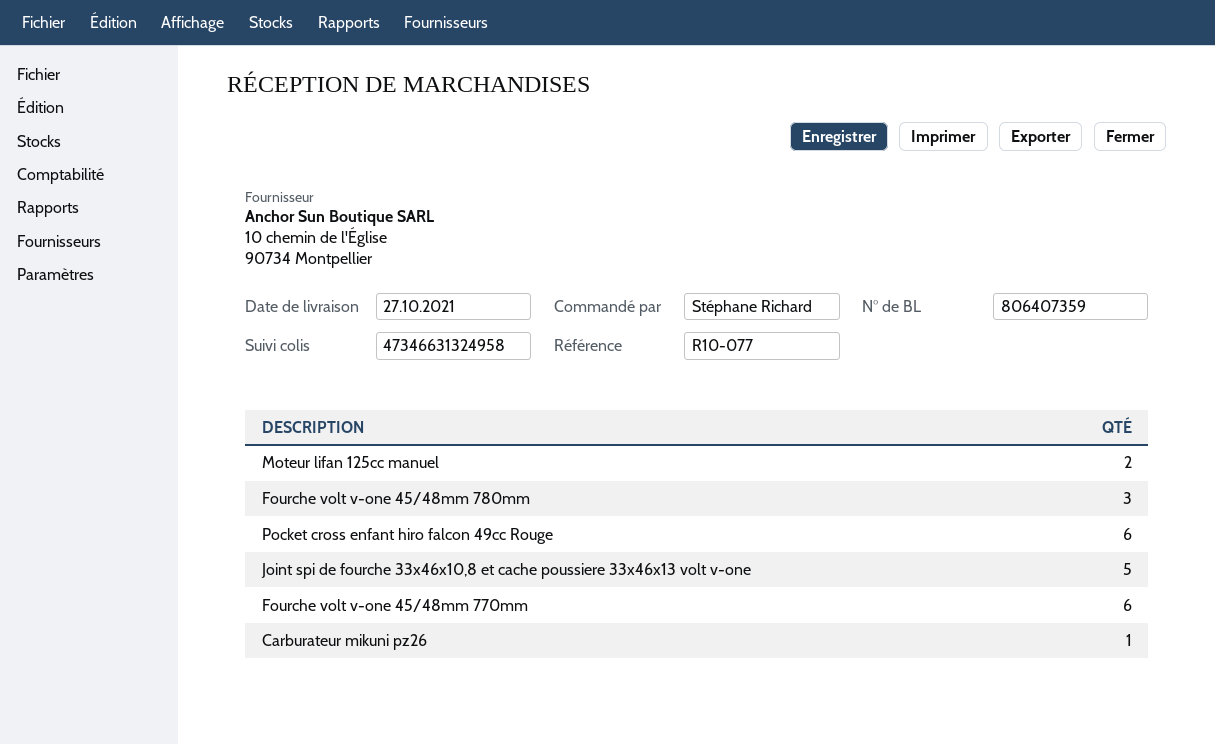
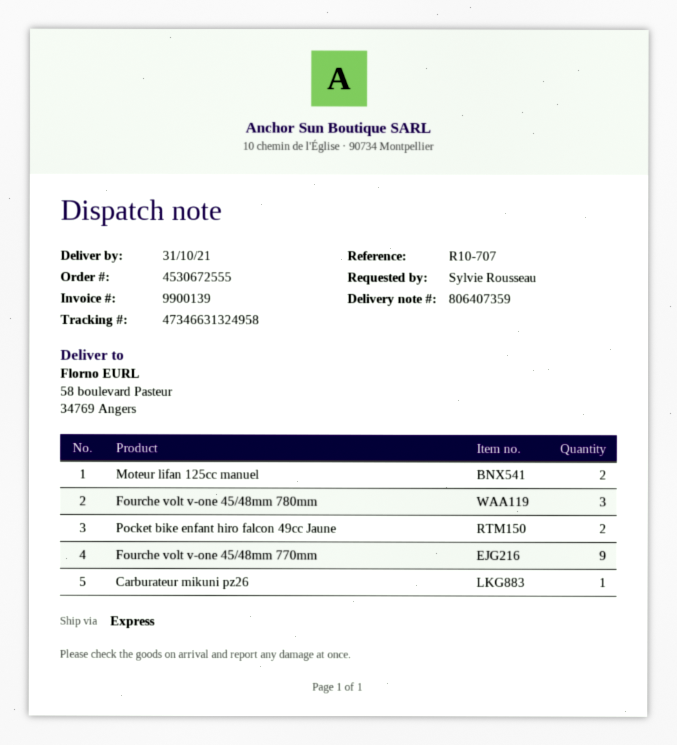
delivery date: 2021-10-27 -> 2021-10-31
reference: R10-077 -> R10-707
ordered by: Stéphane Richard -> Sylvie Rousseau
Pocket cross enfant hiro falcon 49cc Rouge: 6 -> none
Joint spi de fourche 33x46x10,8 et cache poussiere 33x46x13 volt v-one: 5 -> none
Fourche volt v-one 45/48mm 770mm: 6 -> 9
Pocket bike enfant hiro falcon 49cc Jaune: none -> 2

